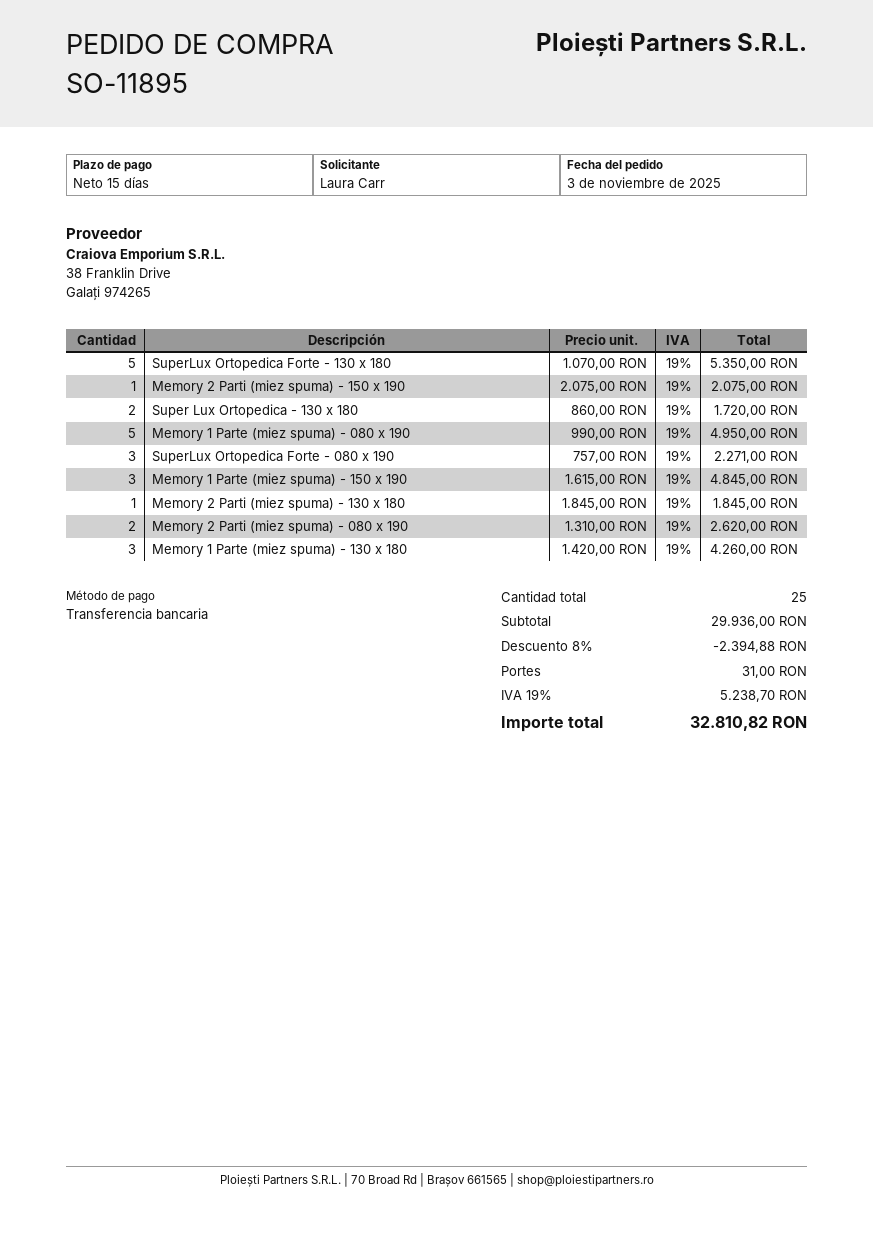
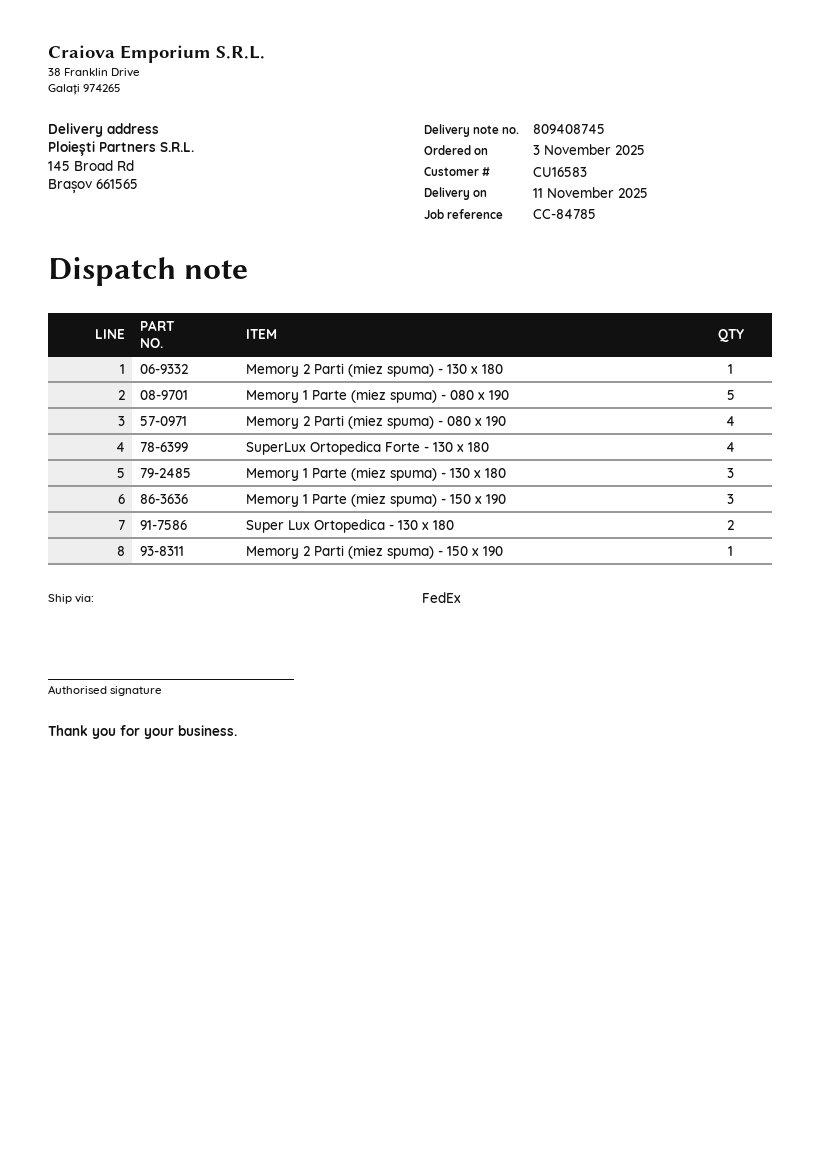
SuperLux Ortopedica Forte - 130 x 180: 5 -> 4
SuperLux Ortopedica Forte - 080 x 190: 3 -> none
Memory 2 Parti (miez spuma) - 080 x 190: 2 -> 4

